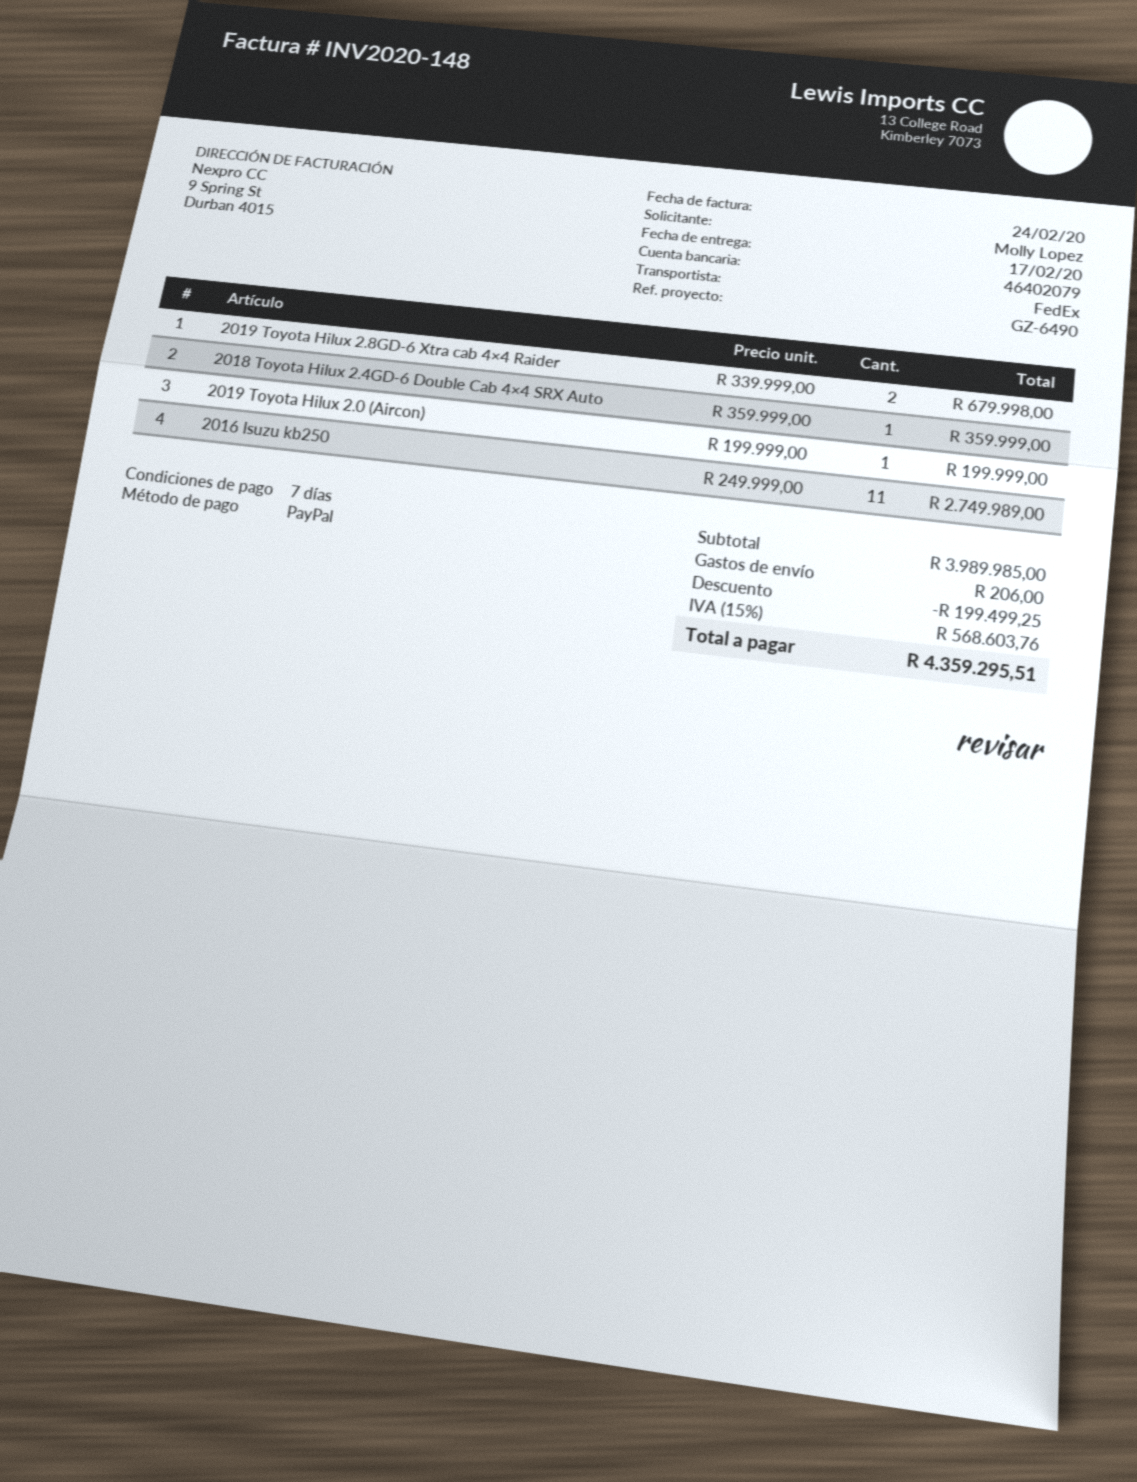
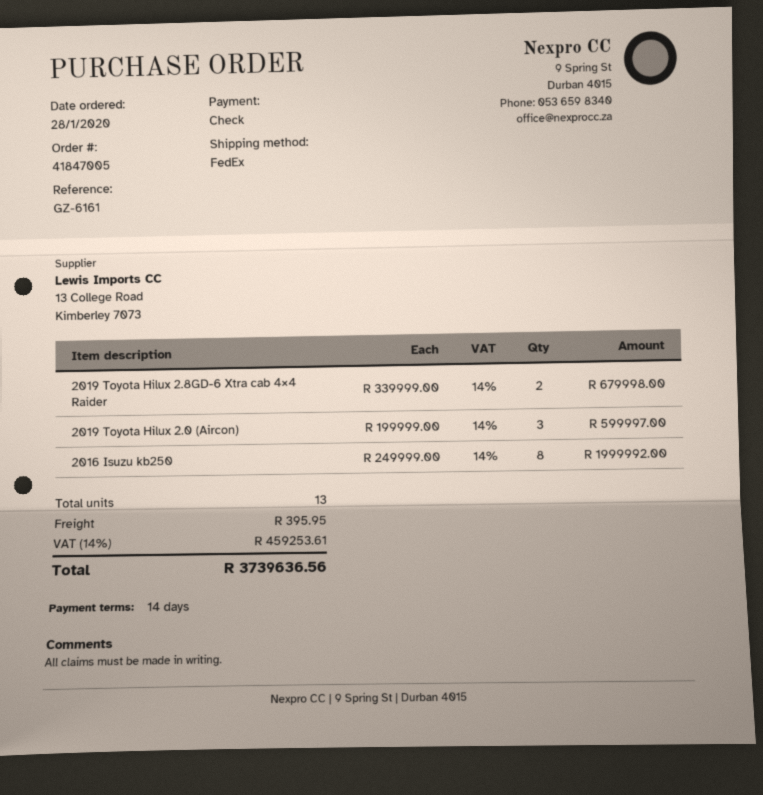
payment terms: 7 days -> 14 days
reference: GZ-6490 -> GZ-6161
payment method: PayPal -> cheque
2018 Toyota Hilux 2.4GD-6 Double Cab 4×4 SRX Auto: 1 x 359999.00 = 359999.00 -> none
2019 Toyota Hilux 2.0 (Aircon): 1 x 199999.00 = 199999.00 -> 3 x 199999.00 = 599997.00
2016 Isuzu kb250: 11 x 249999.00 = 2749989.00 -> 8 x 249999.00 = 1999992.00
discount: 199499.25 -> none
shipping: 206.00 -> 395.95
tax: 15% = 568603.76 -> 14% = 459253.61
total: 4359295.51 -> 3739636.56

